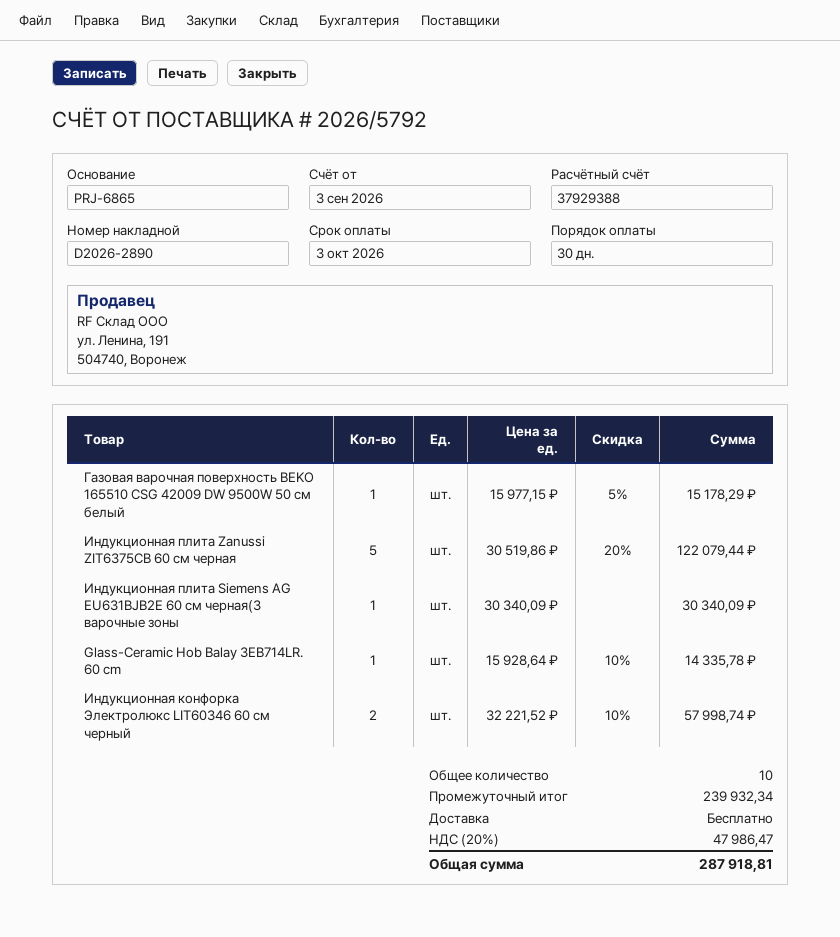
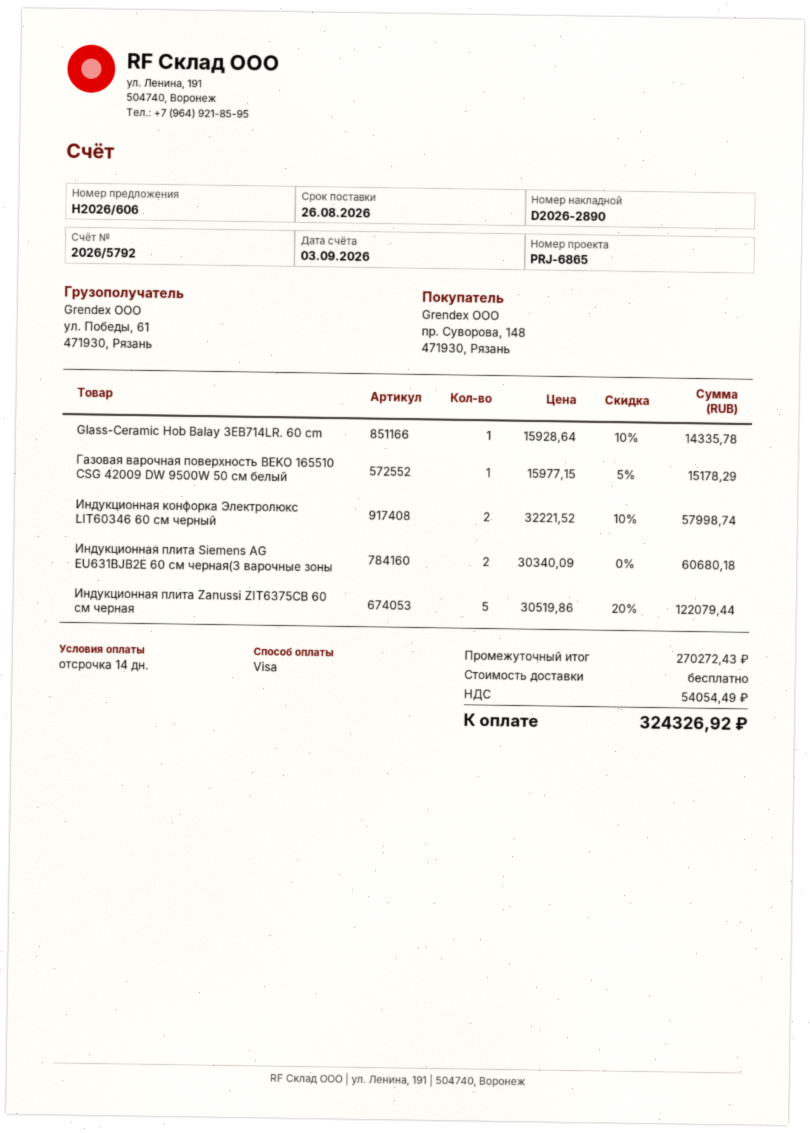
payment terms: 30 days -> 14 days
Индукционная плита Siemens AG EU631BJB2E 60 см черная(3 варочные зоны: 1 x 30340.09 = 30340.09 -> 2 x 30340.09 = 60680.18
subtotal: 239932.34 -> 270272.43
tax: 47986.47 -> 54054.49
total: 287918.81 -> 324326.92

